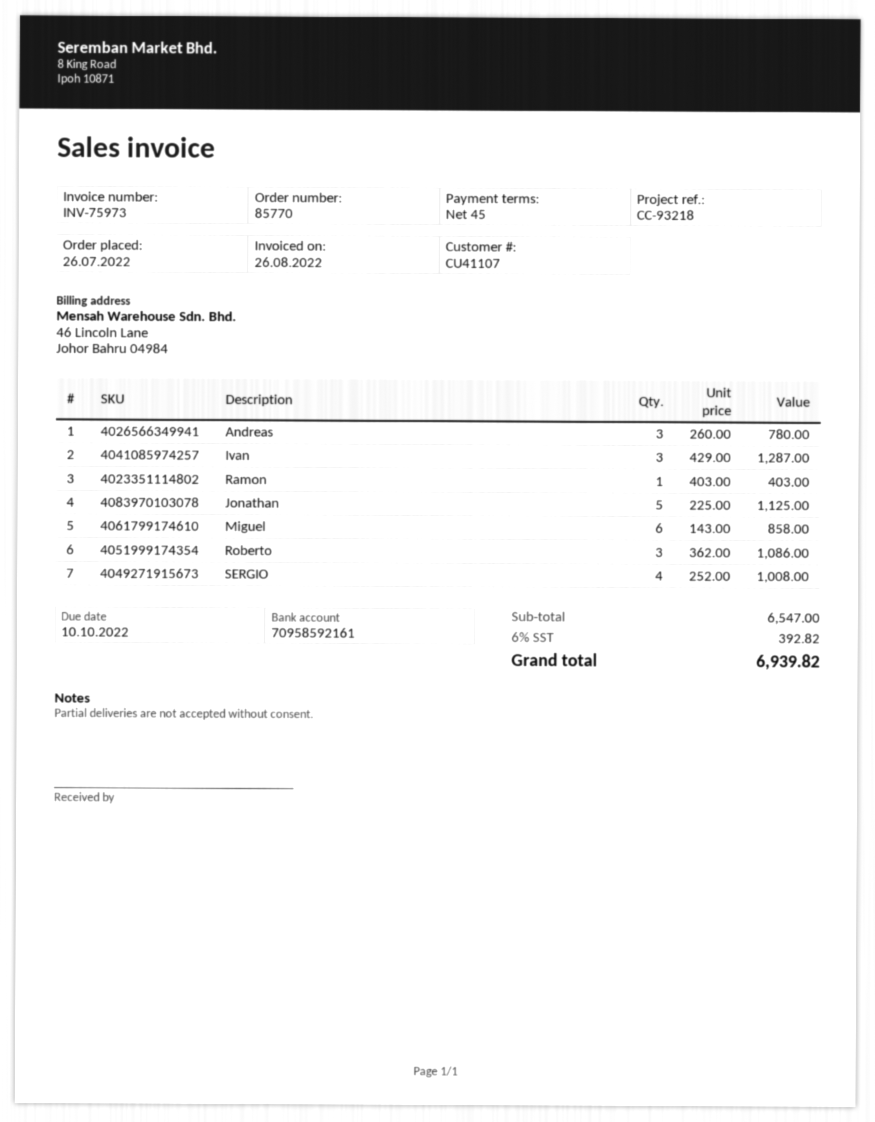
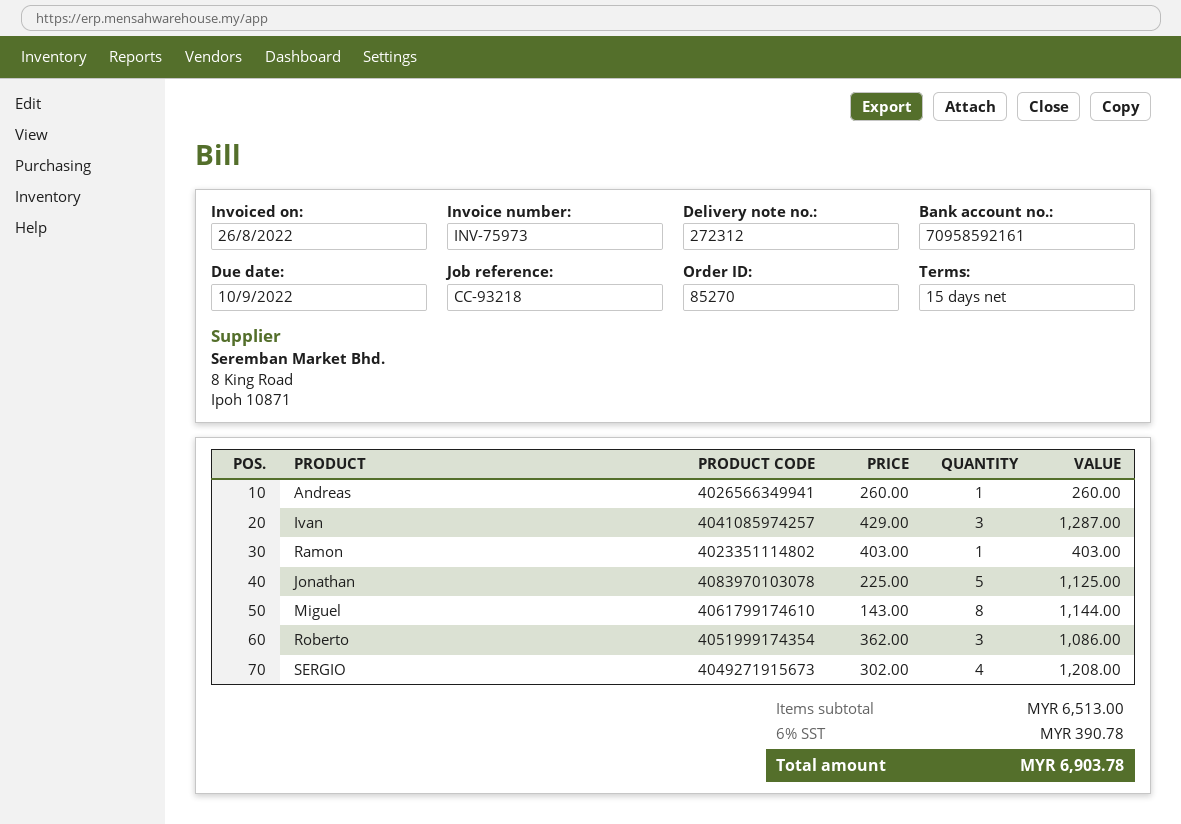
order number: 85770 -> 85270
payment terms: 45 days -> 15 days
due date: 2022-10-10 -> 2022-09-10
Andreas: 3 x 260.00 = 780.00 -> 1 x 260.00 = 260.00
Miguel: 6 x 143.00 = 858.00 -> 8 x 143.00 = 1144.00
SERGIO: 4 x 252.00 = 1008.00 -> 4 x 302.00 = 1208.00
subtotal: 6547.00 -> 6513.00
tax: 6% = 392.82 -> 6% = 390.78
total: 6939.82 -> 6903.78

